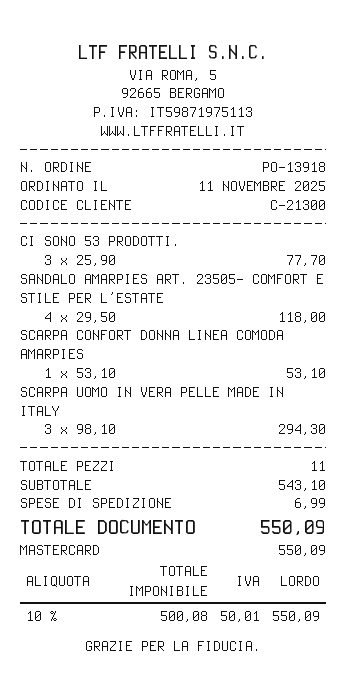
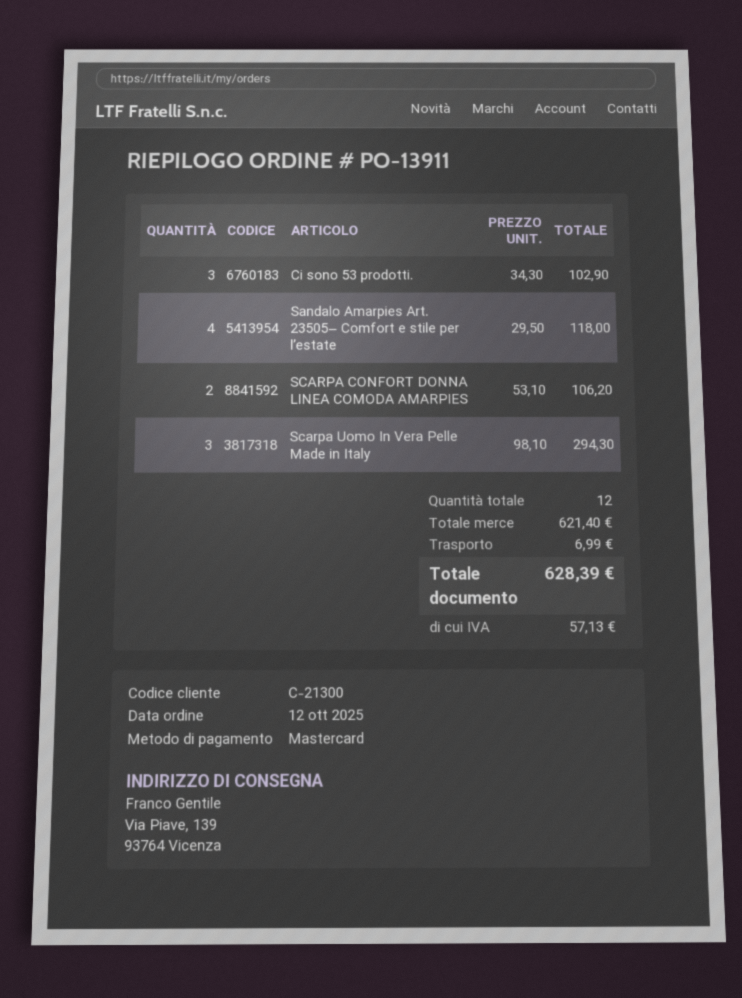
order number: PO-13918 -> PO-13911
order date: 2025-11-11 -> 2025-10-12
CI SONO 53 PRODOTTI.: 3 x 25.90 = 77.70 -> 3 x 34.30 = 102.90
SCARPA CONFORT DONNA LINEA COMODA AMARPIES: 1 x 53.10 = 53.10 -> 2 x 53.10 = 106.20
total quantity: 11 -> 12
subtotal: 543.10 -> 621.40
tax: 50.01 -> 57.13
total: 550.09 -> 628.39

